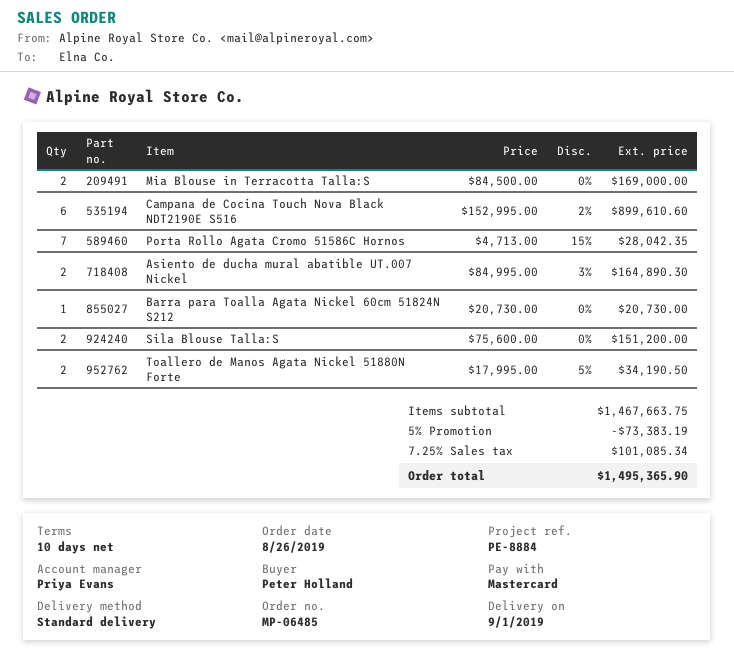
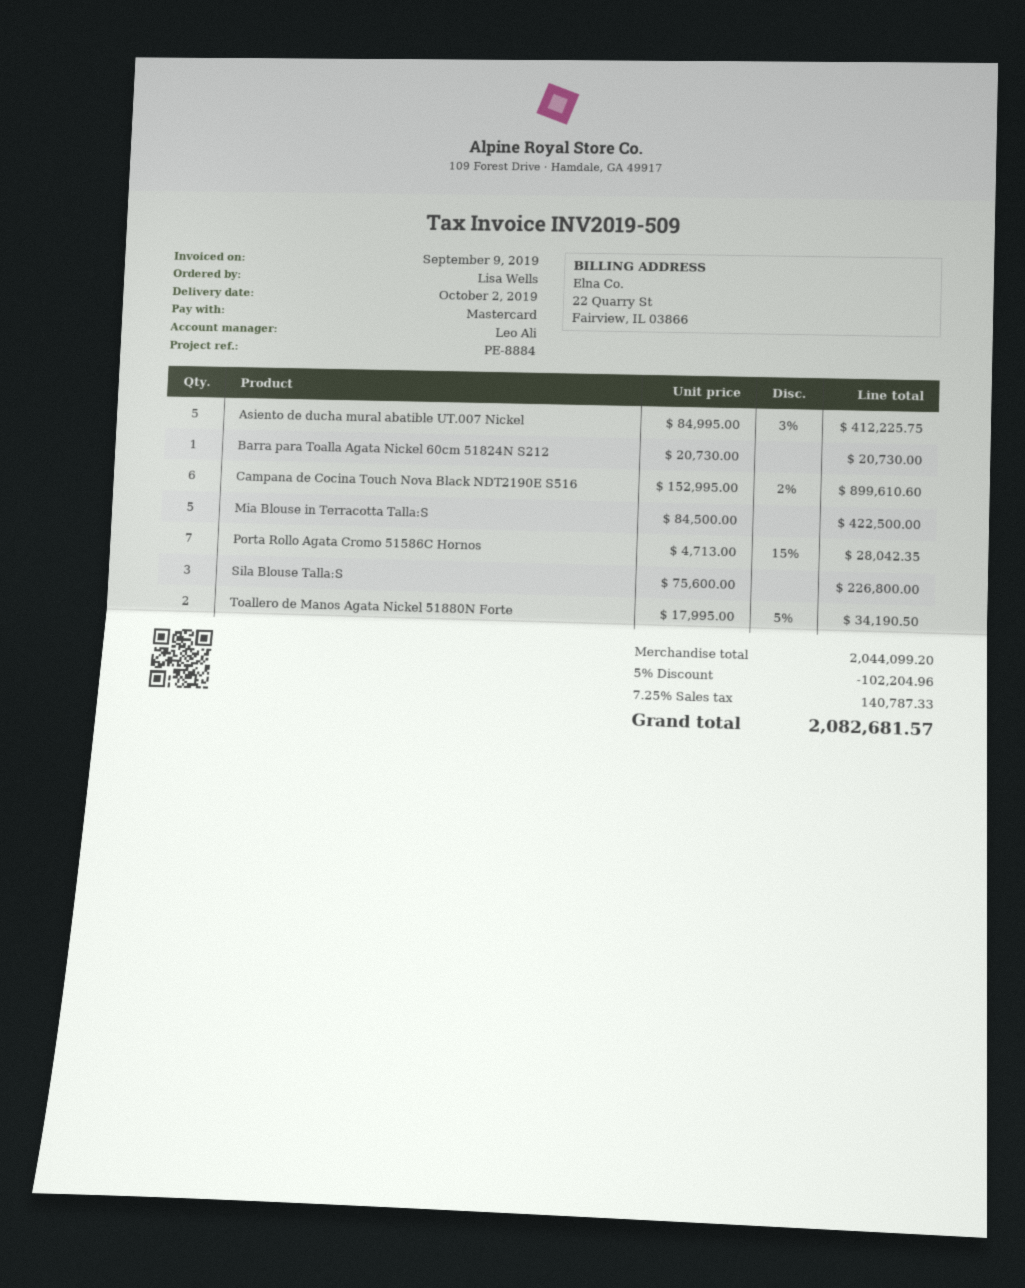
delivery date: 2019-09-01 -> 2019-10-02
ordered by: Peter Holland -> Lisa Wells
sales rep: Priya Evans -> Leo Ali
Mia Blouse in Terracotta Talla:S: 2 x 84500.00 = 169000.00 -> 5 x 84500.00 = 422500.00
Asiento de ducha mural abatible UT.007 Nickel: 2 x 84995.00 - 3% = 164890.30 -> 5 x 84995.00 - 3% = 412225.75
Sila Blouse Talla:S: 2 x 75600.00 = 151200.00 -> 3 x 75600.00 = 226800.00
subtotal: 1467663.75 -> 2044099.20
discount: 5% = 73383.19 -> 5% = 102204.96
tax: 7.25% = 101085.34 -> 7.25% = 140787.33
total: 1495365.90 -> 2082681.57

